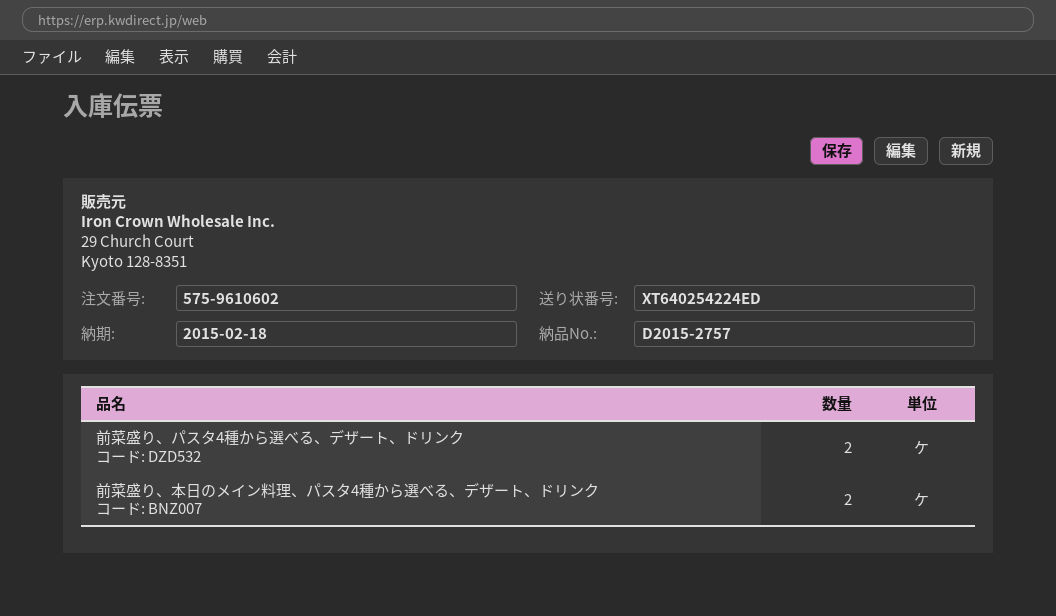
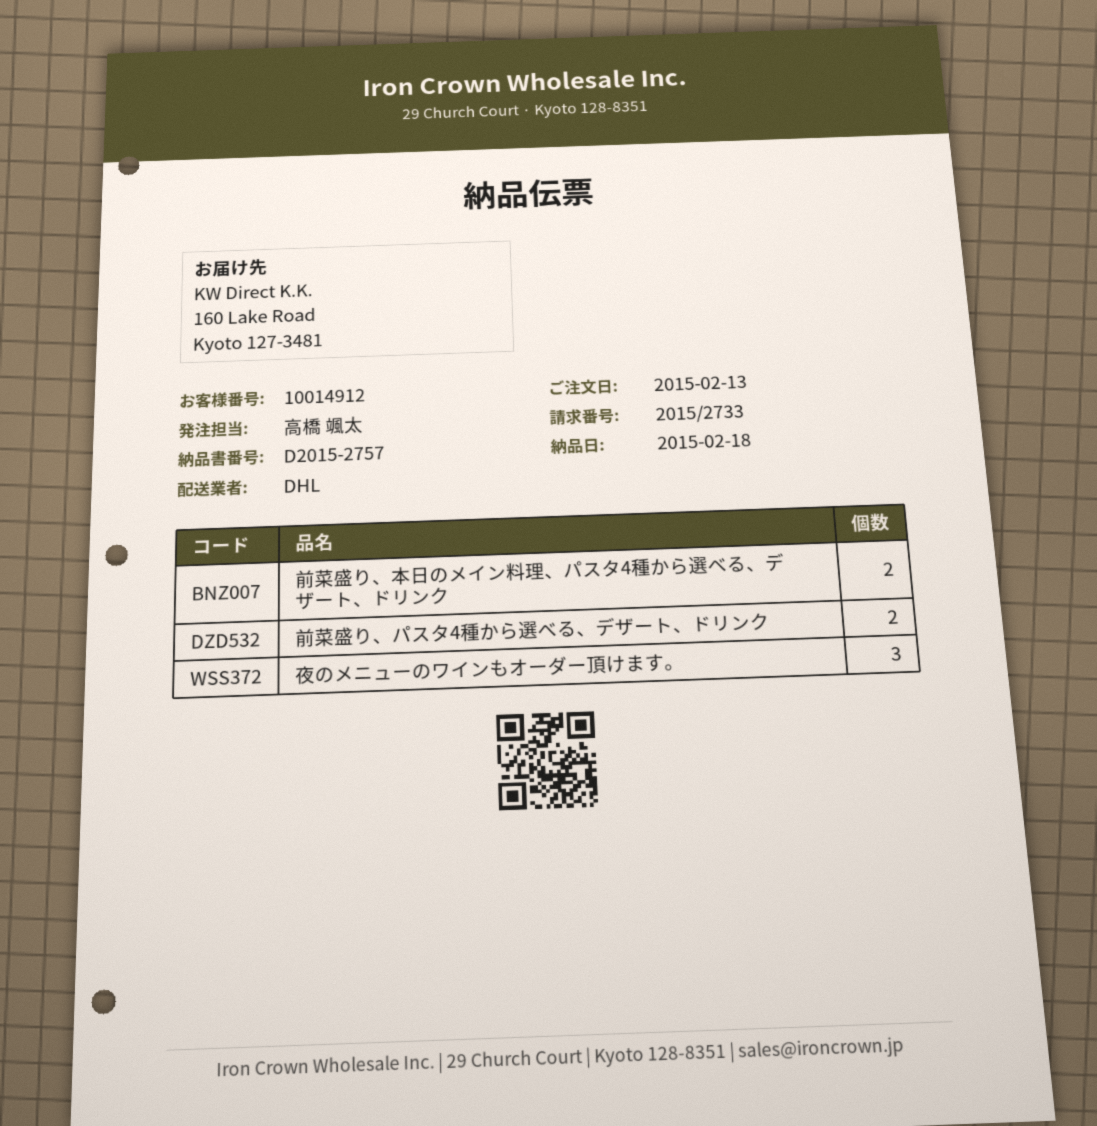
夜のメニューのワインもオーダー頂けます。: none -> 3

